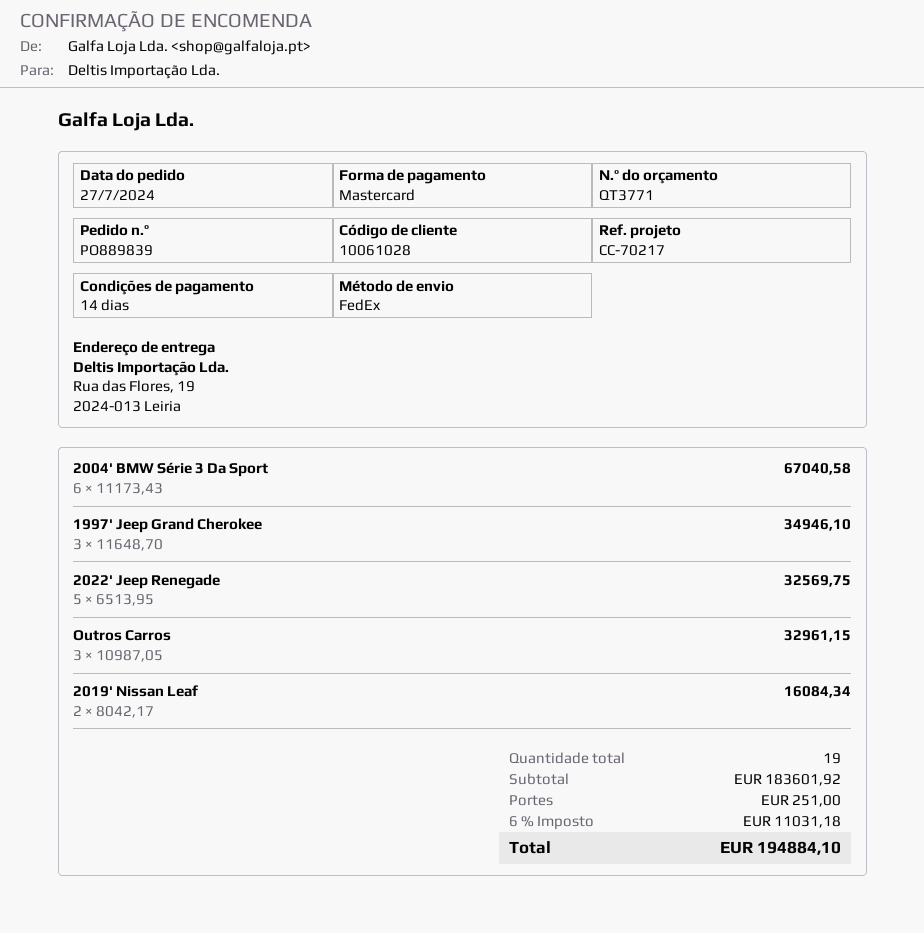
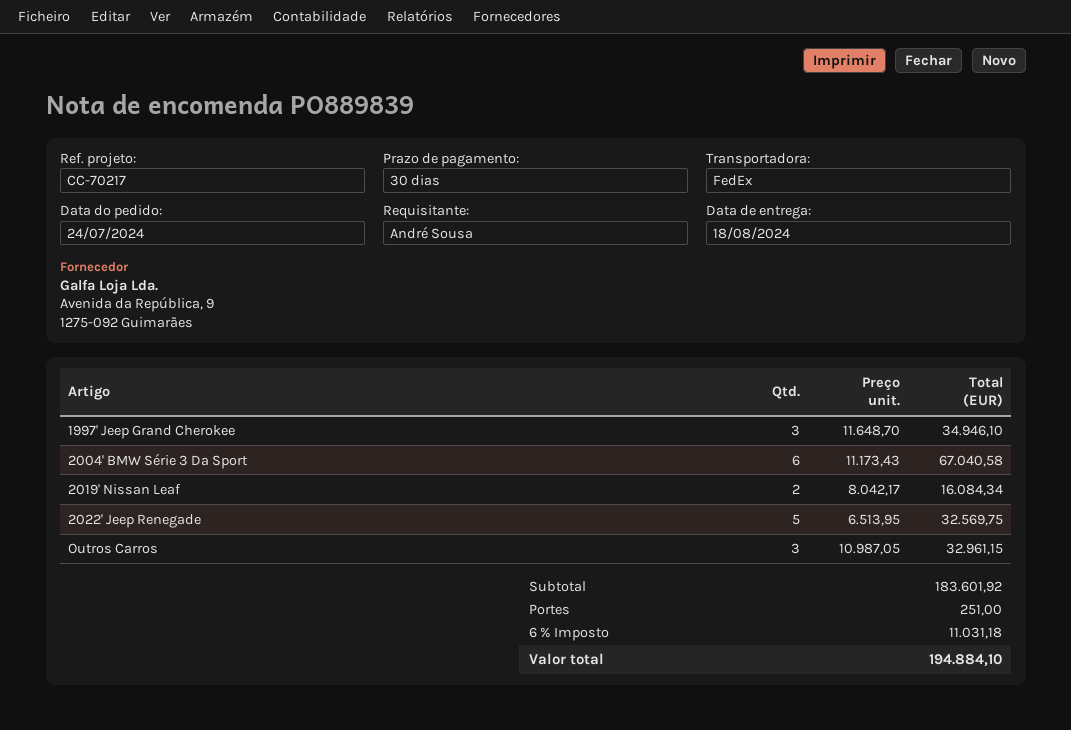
order date: 2024-07-27 -> 2024-07-24
payment terms: 14 days -> 30 days

